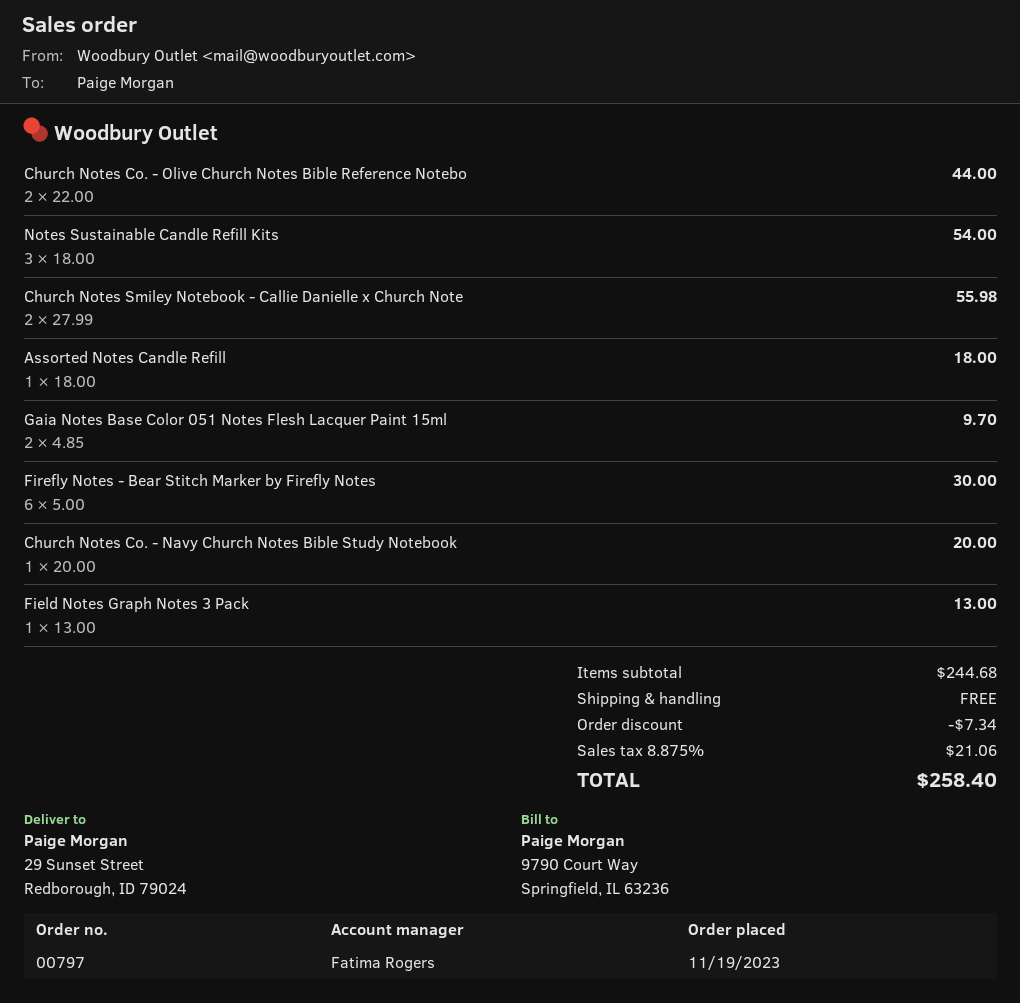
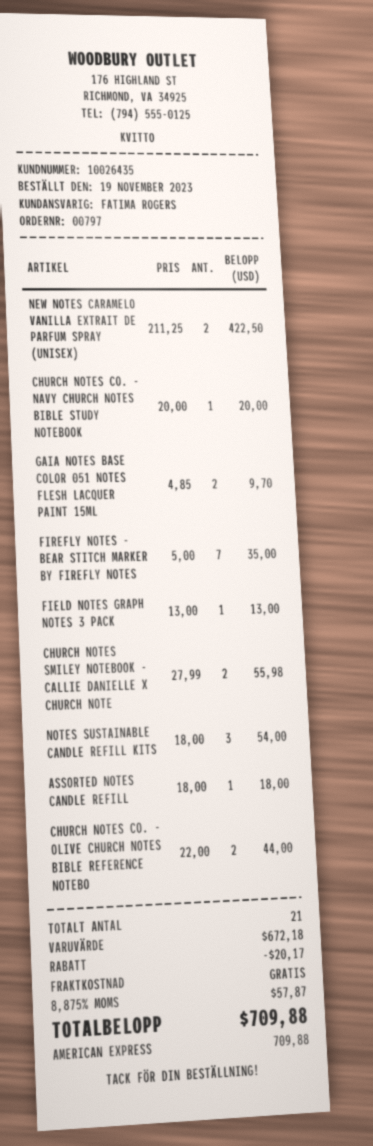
Firefly Notes - Bear Stitch Marker by Firefly Notes: 6 x 5.00 = 30.00 -> 7 x 5.00 = 35.00
NEW NOTES CARAMELO VANILLA EXTRAIT DE PARFUM SPRAY (UNISEX): none -> 2 x 211.25 = 422.50
subtotal: 244.68 -> 672.18
discount: 7.34 -> 20.17
tax: 8.875% = 21.06 -> 8.875% = 57.87
total: 258.40 -> 709.88

